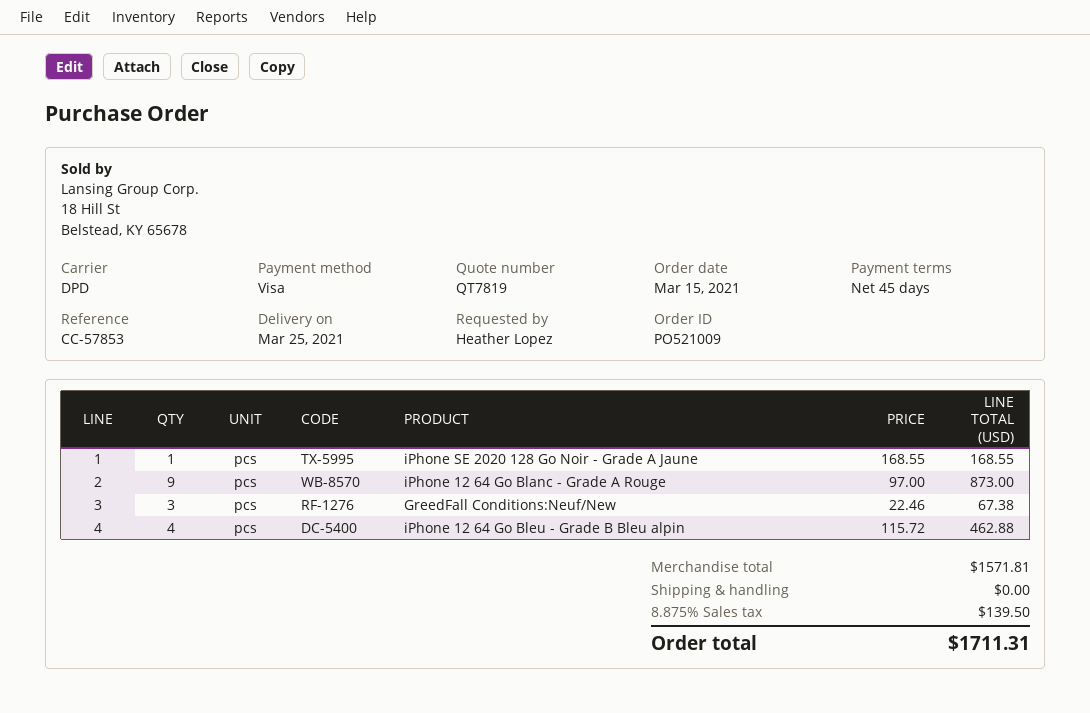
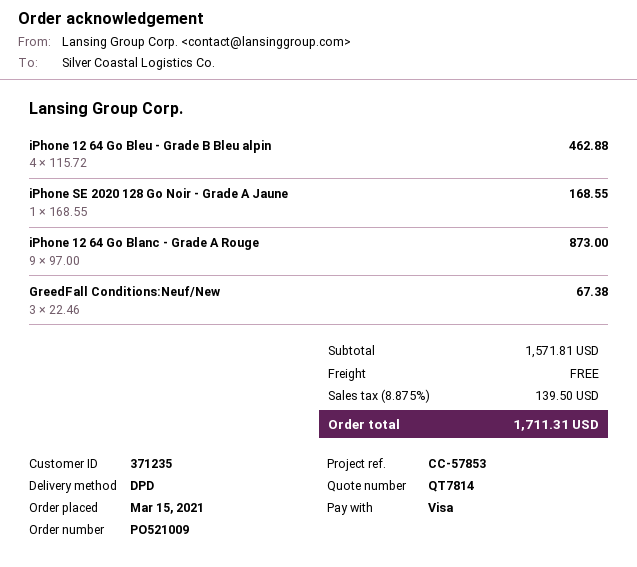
quote number: QT7819 -> QT7814

